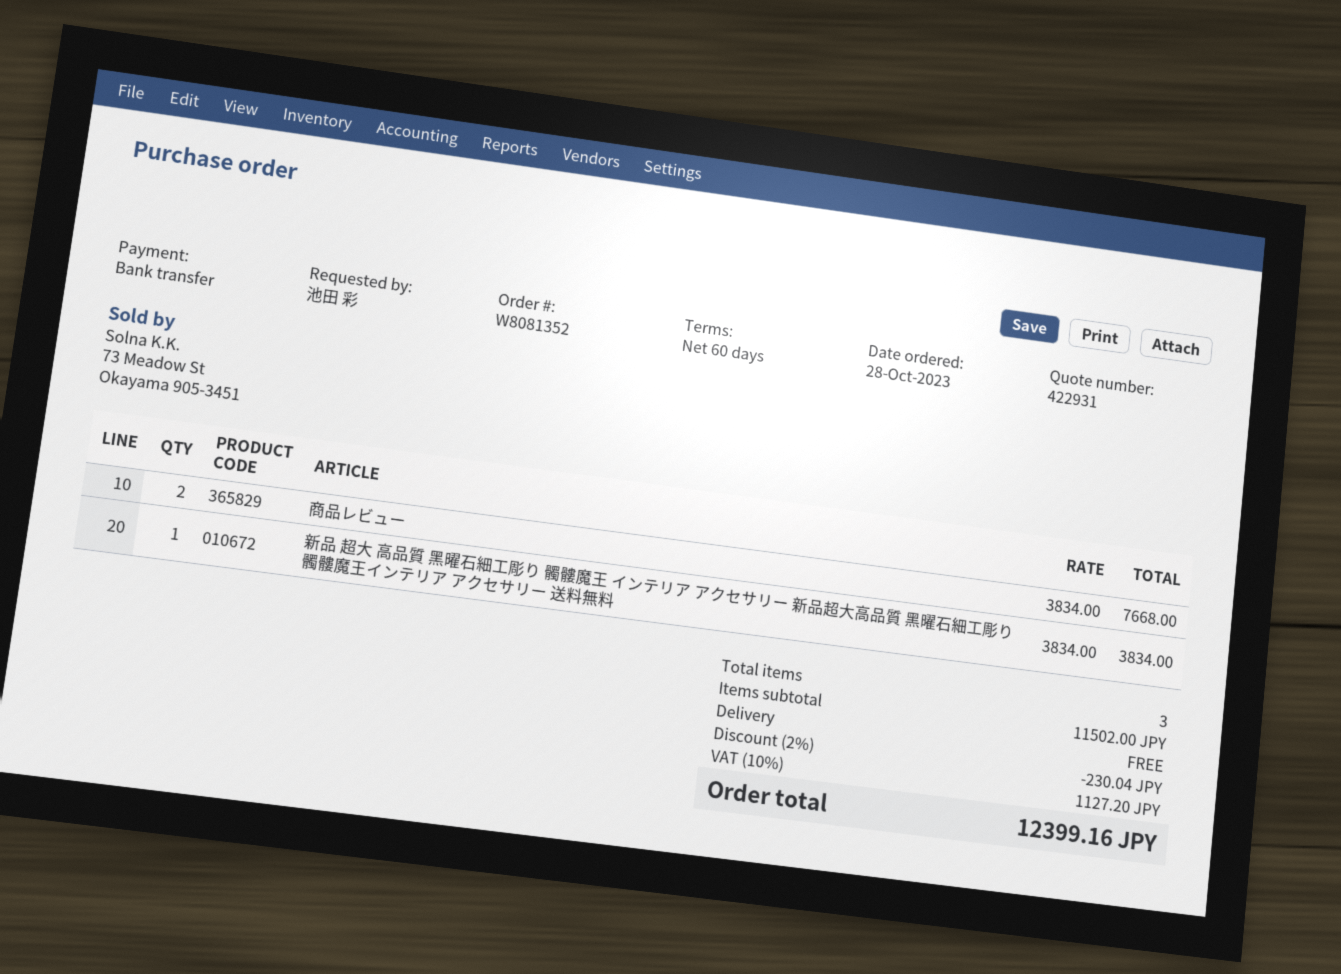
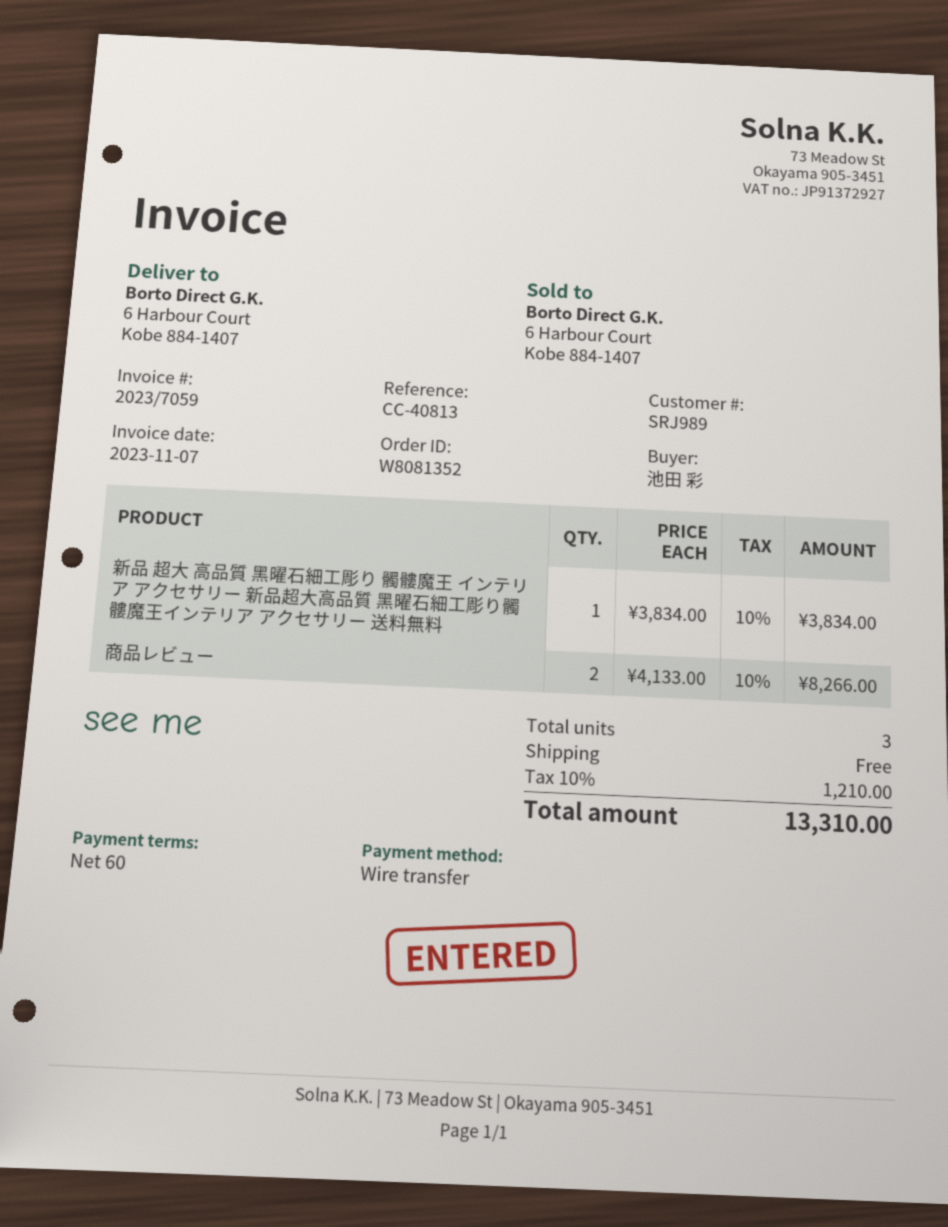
商品レビュー: 2 x 3834.00 = 7668.00 -> 2 x 4133.00 = 8266.00
discount: 2% = 230.04 -> none
tax: 10% = 1127.20 -> 10% = 1210.00
total: 12399.16 -> 13310.00

